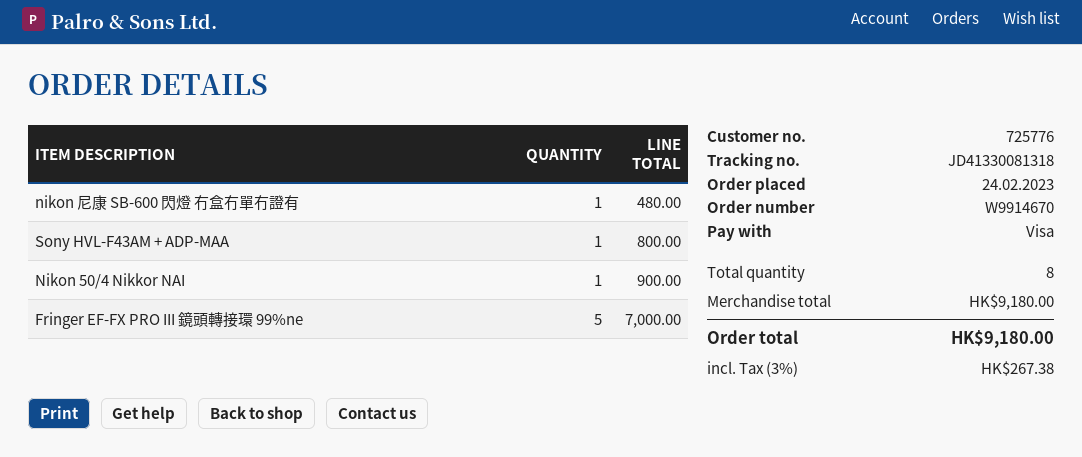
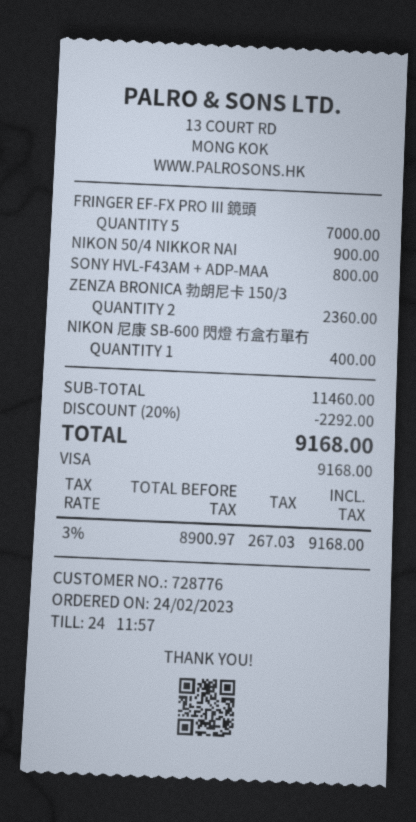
customer number: 725776 -> 728776
nikon 尼康 SB-600 閃燈 冇盒冇單冇證有: 1 for 480.00 -> 1 for 400.00
ZENZA BRONICA 勃朗尼卡 150/3: none -> 2 for 2360.00
subtotal: 9180.00 -> 11460.00
discount: none -> 20% = 2292.00
tax: 3% = 267.38 -> 3% = 267.03
total: 9180.00 -> 9168.00

